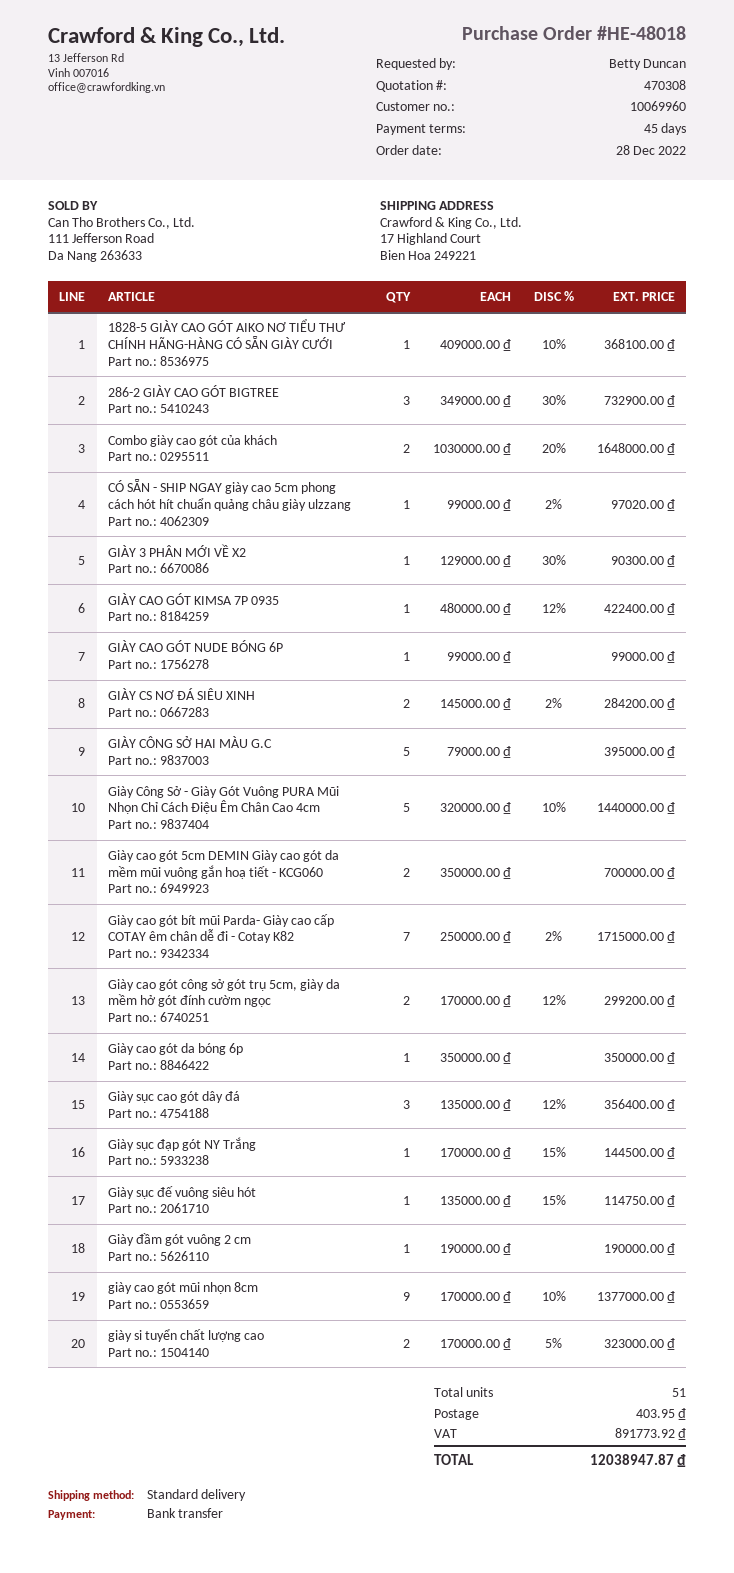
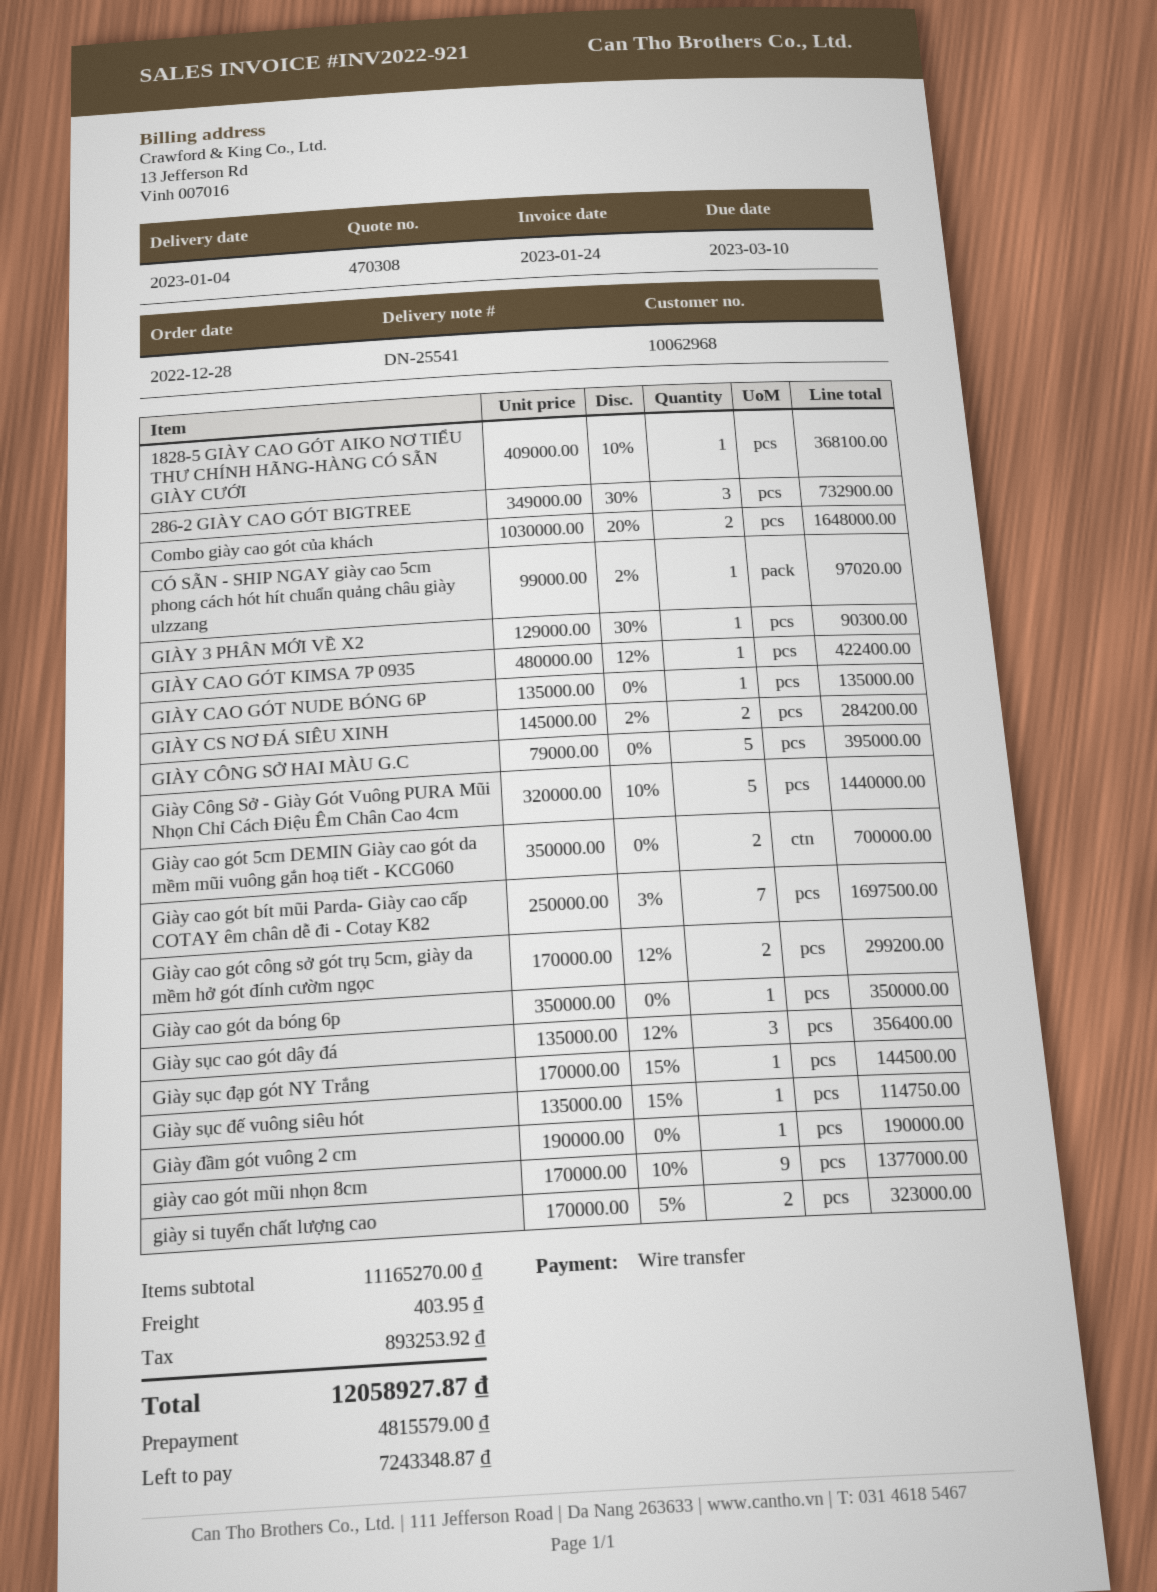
customer number: 10069960 -> 10062968
GIÀY CAO GÓT NUDE BÓNG 6P: 1 x 99000.00 = 99000.00 -> 1 x 135000.00 = 135000.00
Giày cao gót bít mũi Parda- Giày cao cấp COTAY êm chân dễ đi - Cotay K82: 7 x 250000.00 - 2% = 1715000.00 -> 7 x 250000.00 - 3% = 1697500.00
tax: 891773.92 -> 893253.92
total: 12038947.87 -> 12058927.87

